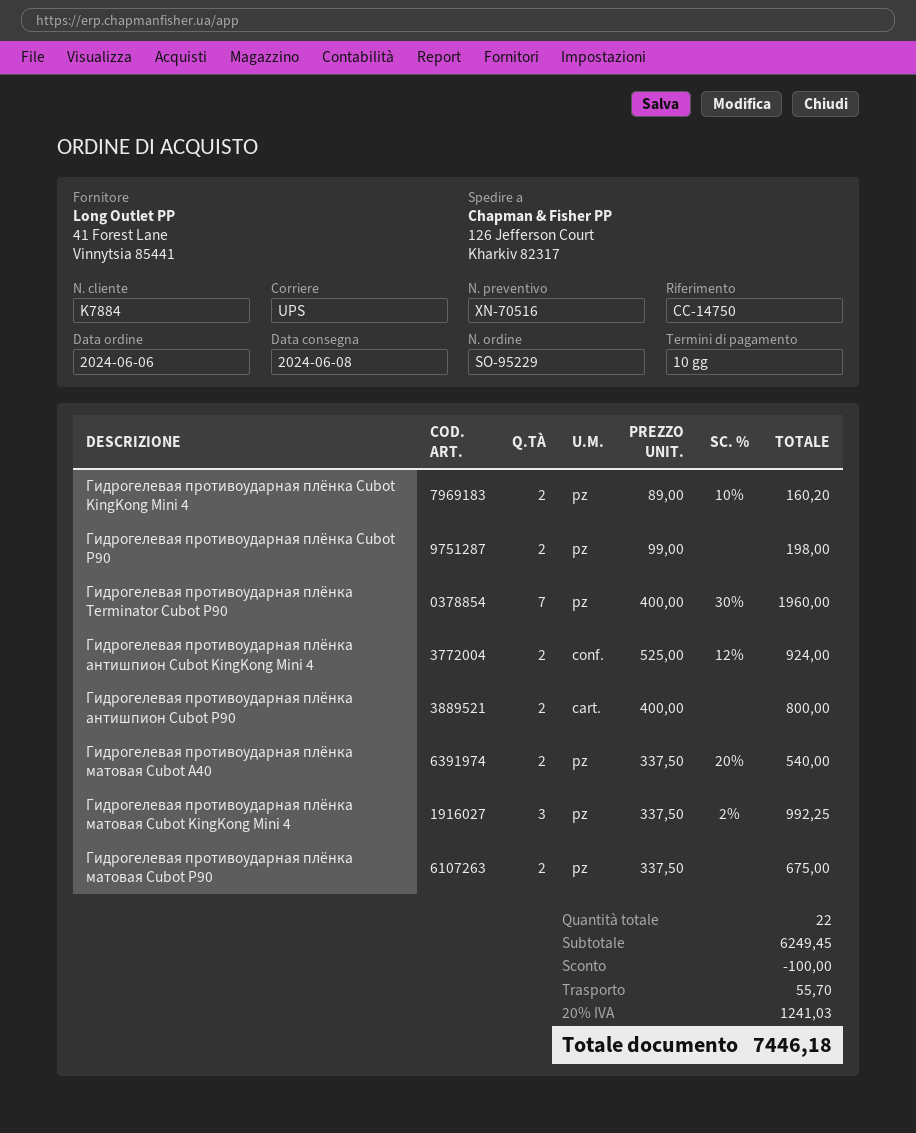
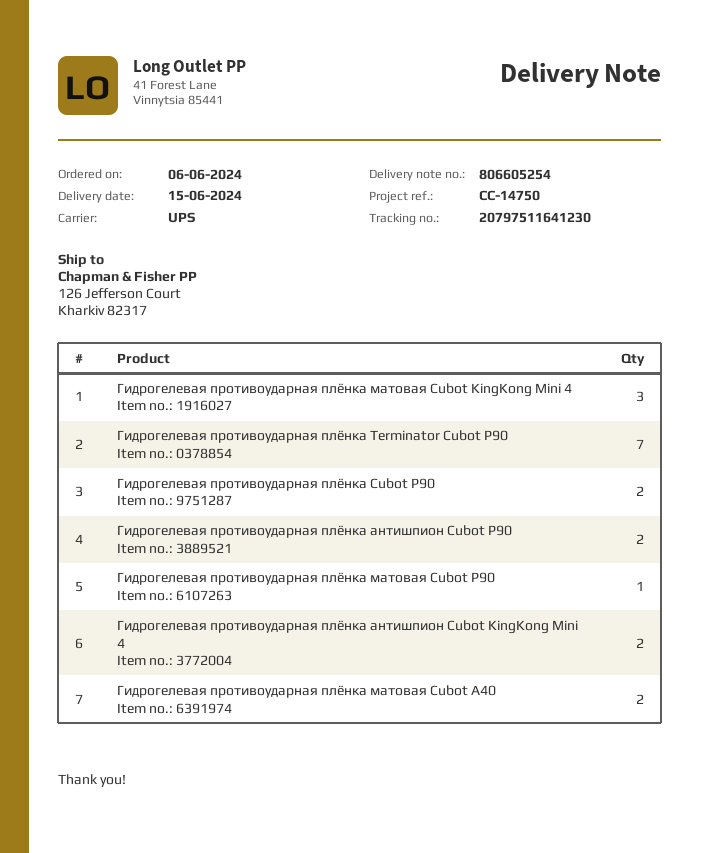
delivery date: 2024-06-08 -> 2024-06-15
Гидрогелевая противоударная плёнка Cubot KingKong Mini 4: 2 -> none
Гидрогелевая противоударная плёнка матовая Cubot P90: 2 -> 1

